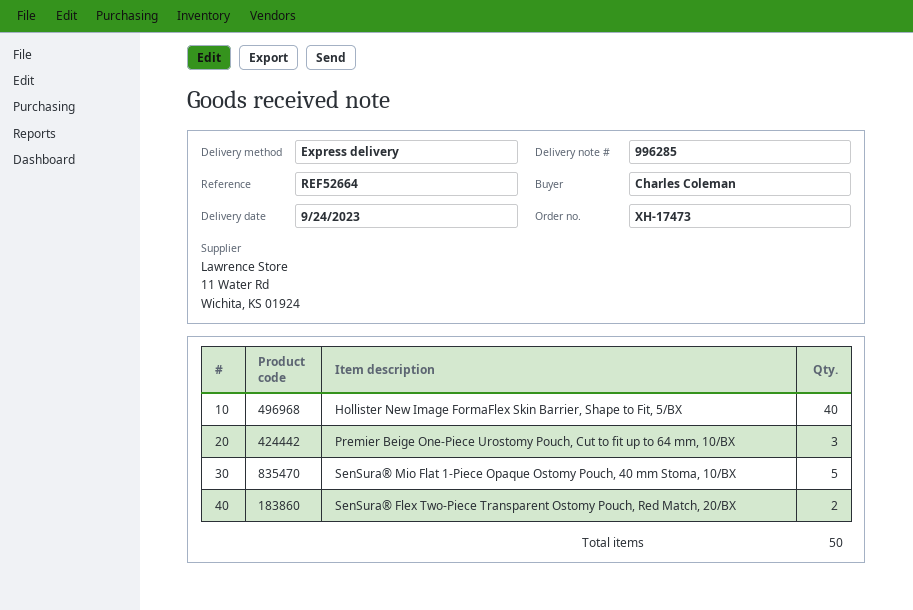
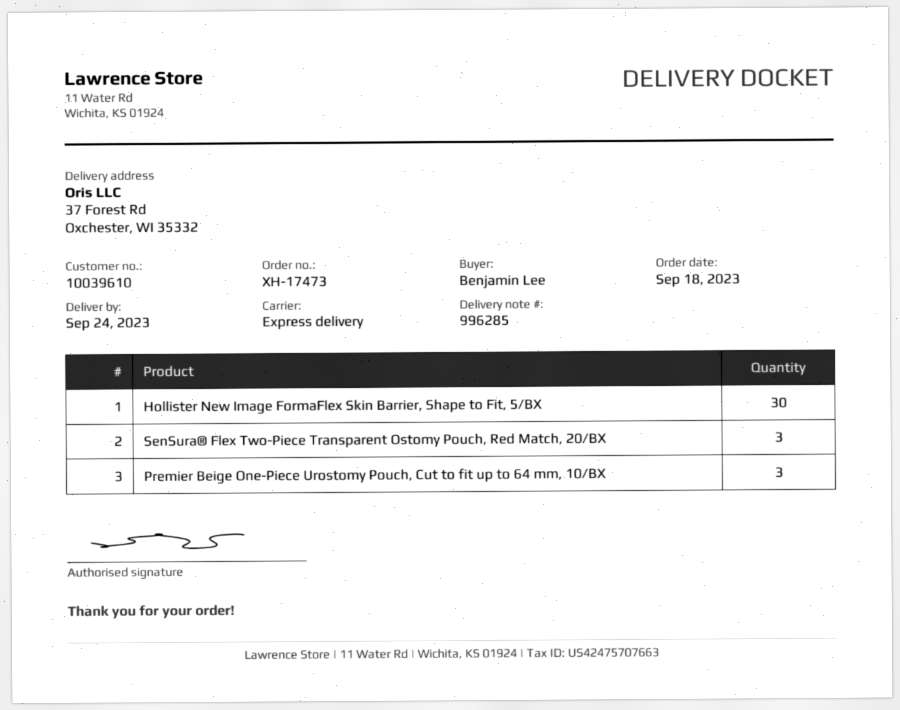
ordered by: Charles Coleman -> Benjamin Lee
Hollister New Image FormaFlex Skin Barrier, Shape to Fit, 5/BX: 40 -> 30
SenSura® Mio Flat 1-Piece Opaque Ostomy Pouch, 40 mm Stoma, 10/BX: 5 -> none
SenSura® Flex Two-Piece Transparent Ostomy Pouch, Red Match, 20/BX: 2 -> 3

